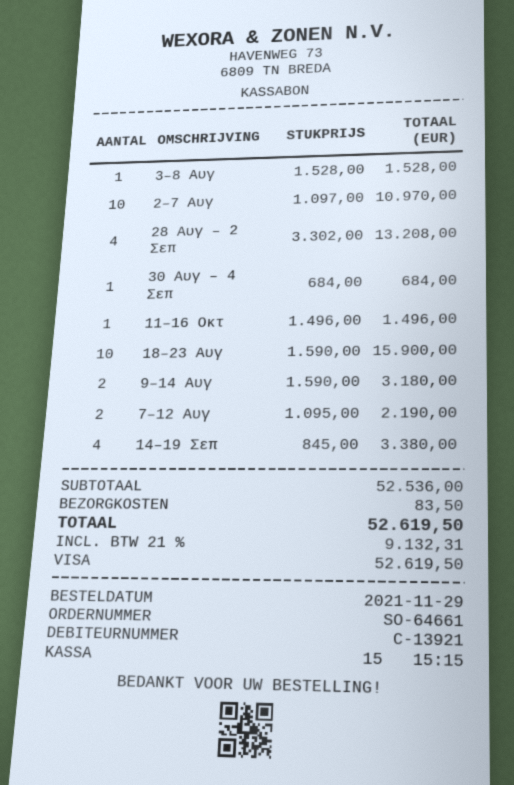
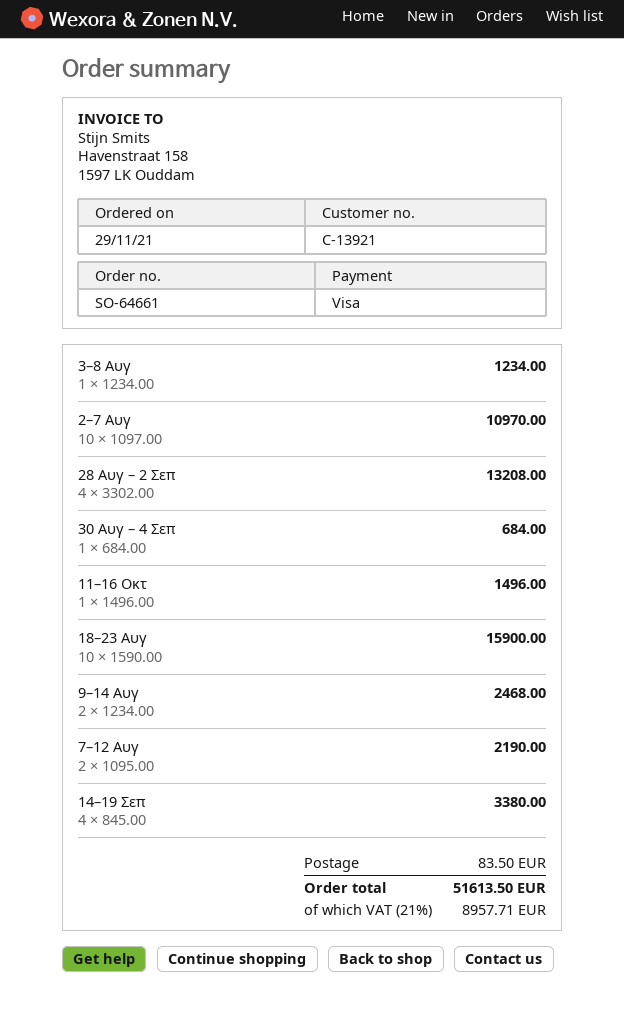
3–8 Αυγ: 1 x 1528.00 = 1528.00 -> 1 x 1234.00 = 1234.00
9–14 Αυγ: 2 x 1590.00 = 3180.00 -> 2 x 1234.00 = 2468.00
tax: 21% = 9132.31 -> 21% = 8957.71
total: 52619.50 -> 51613.50

